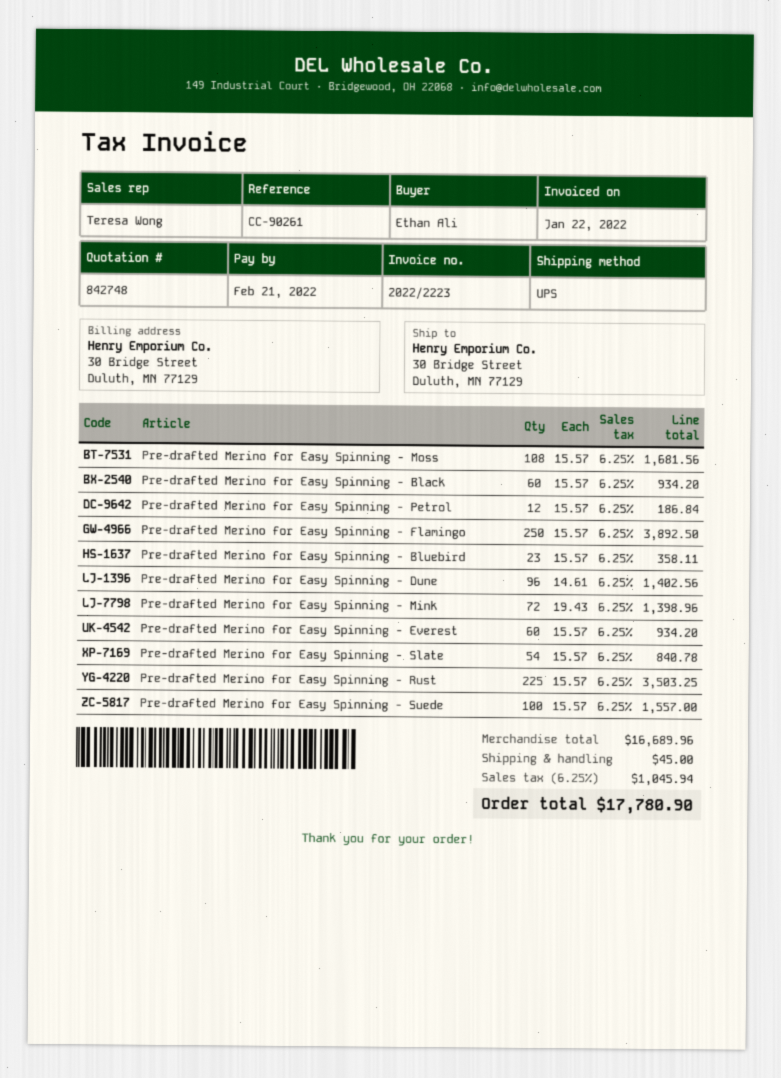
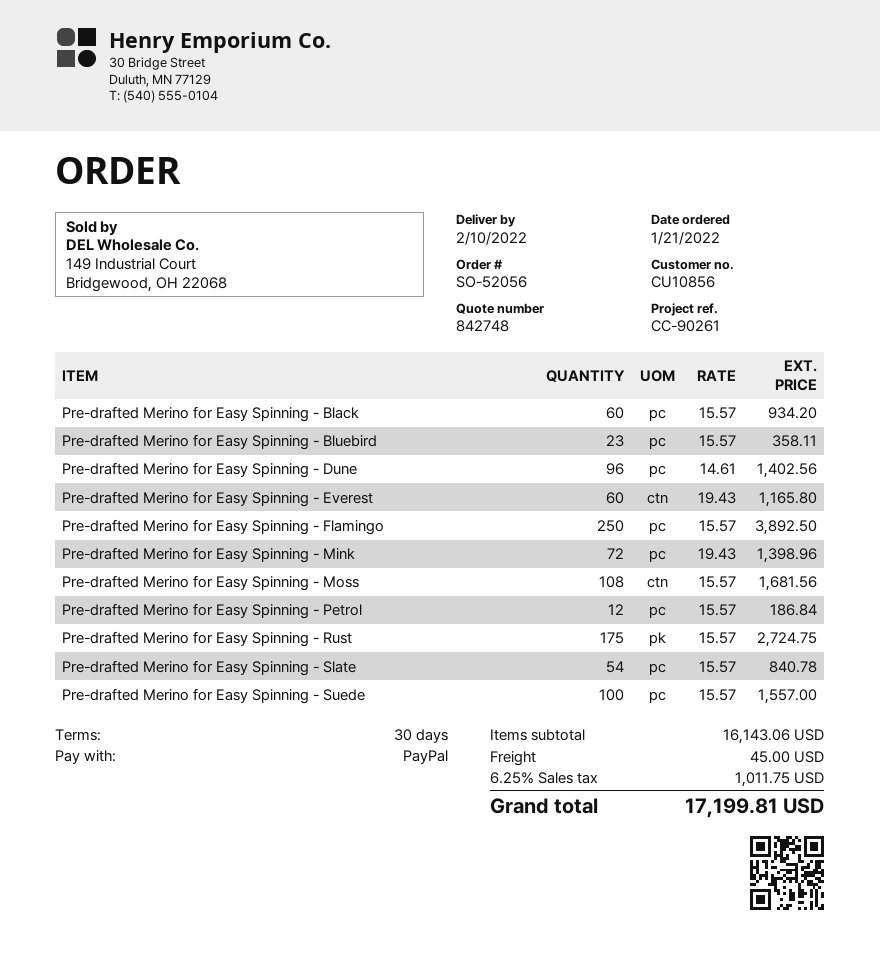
Pre-drafted Merino for Easy Spinning - Everest: 60 x 15.57 = 934.20 -> 60 x 19.43 = 1165.80
Pre-drafted Merino for Easy Spinning - Rust: 225 x 15.57 = 3503.25 -> 175 x 15.57 = 2724.75
subtotal: 16689.96 -> 16143.06
tax: 6.25% = 1045.94 -> 6.25% = 1011.75
total: 17780.90 -> 17199.81

